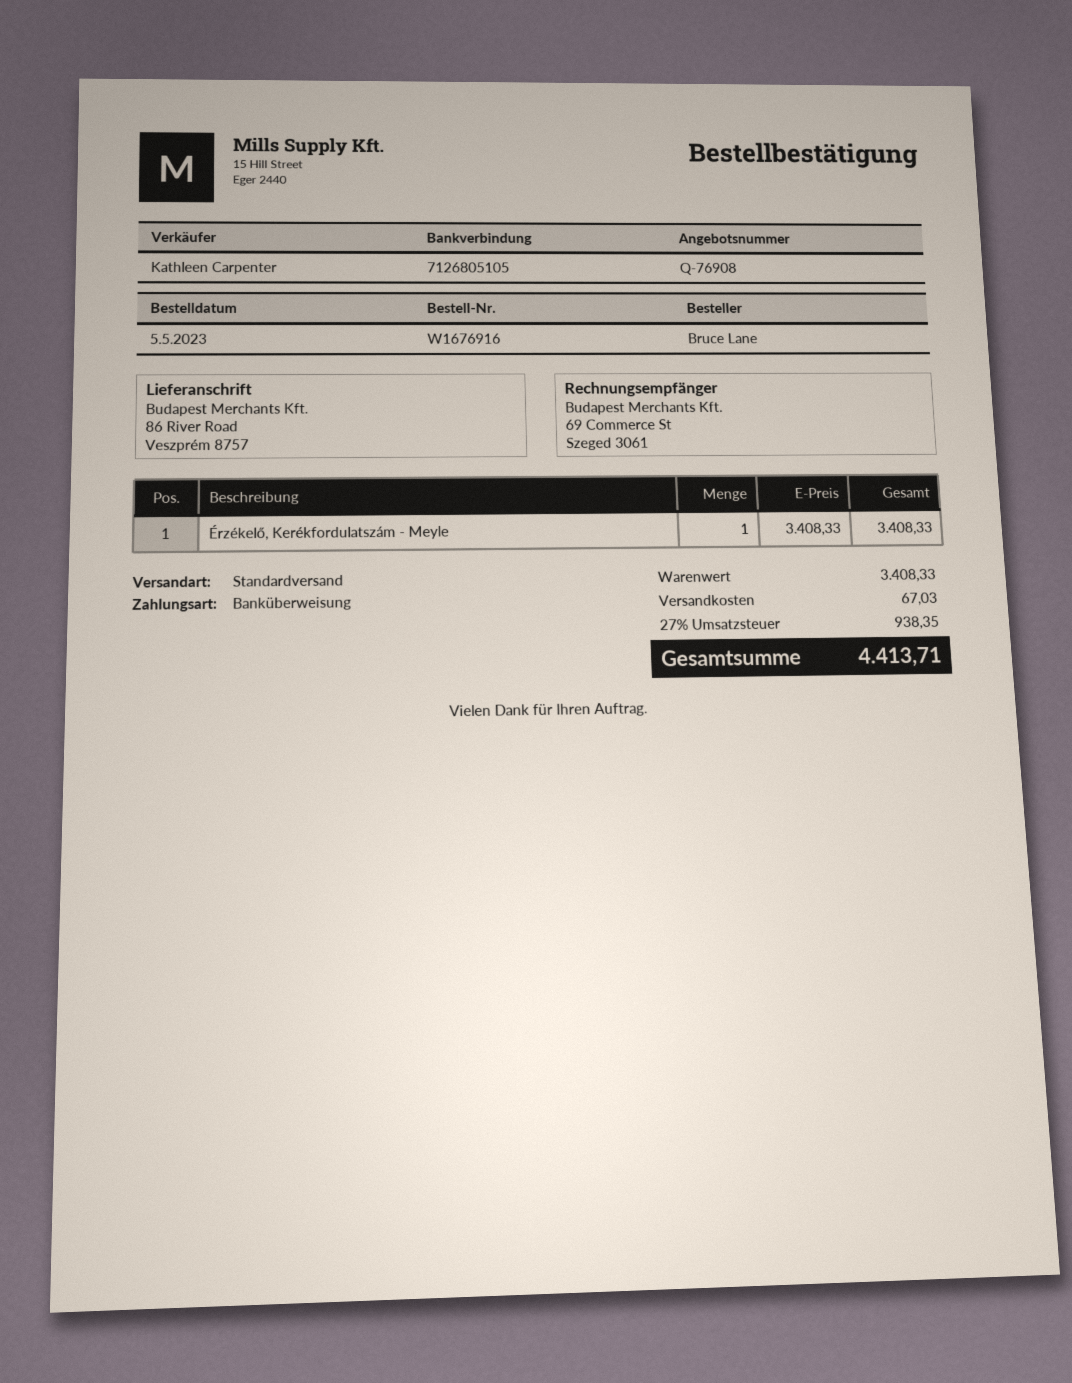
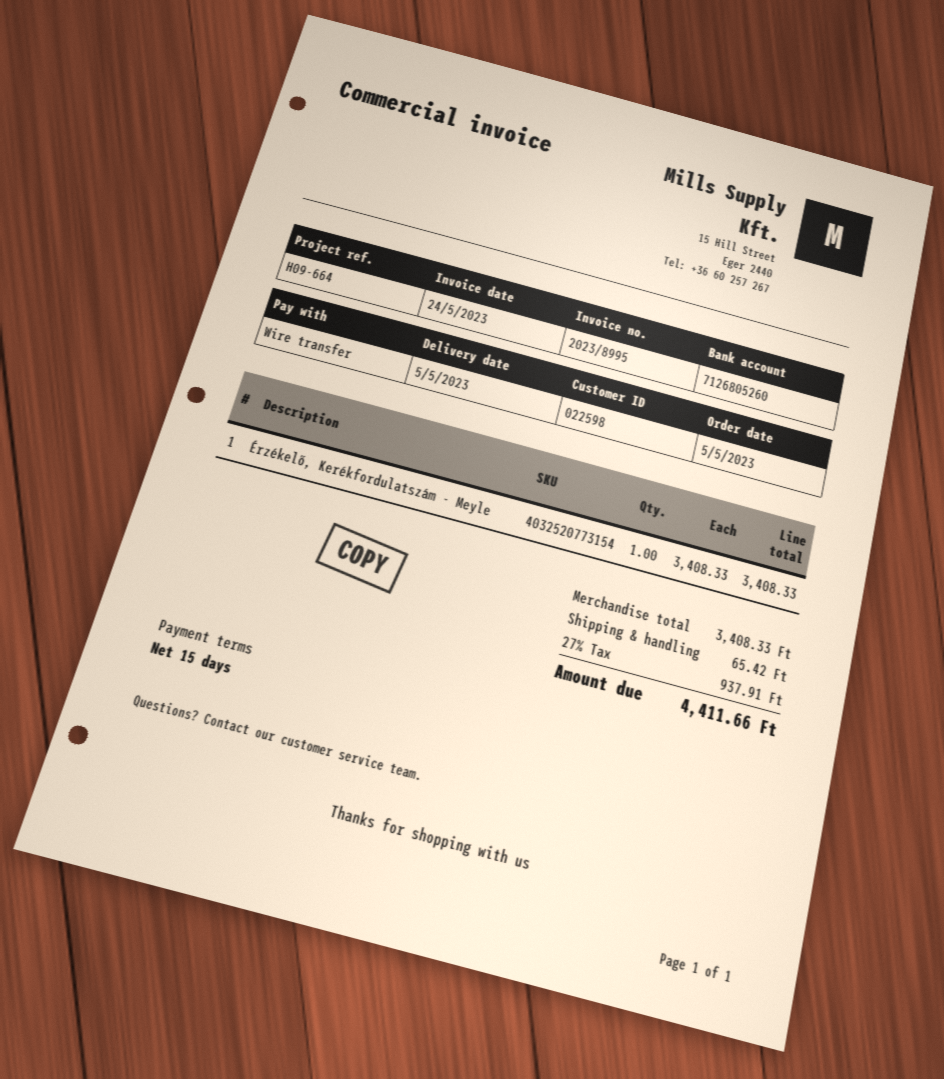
bank account: 7126805105 -> 7126805260
shipping: 67.03 -> 65.42
tax: 27% = 938.35 -> 27% = 937.91
total: 4413.71 -> 4411.66

